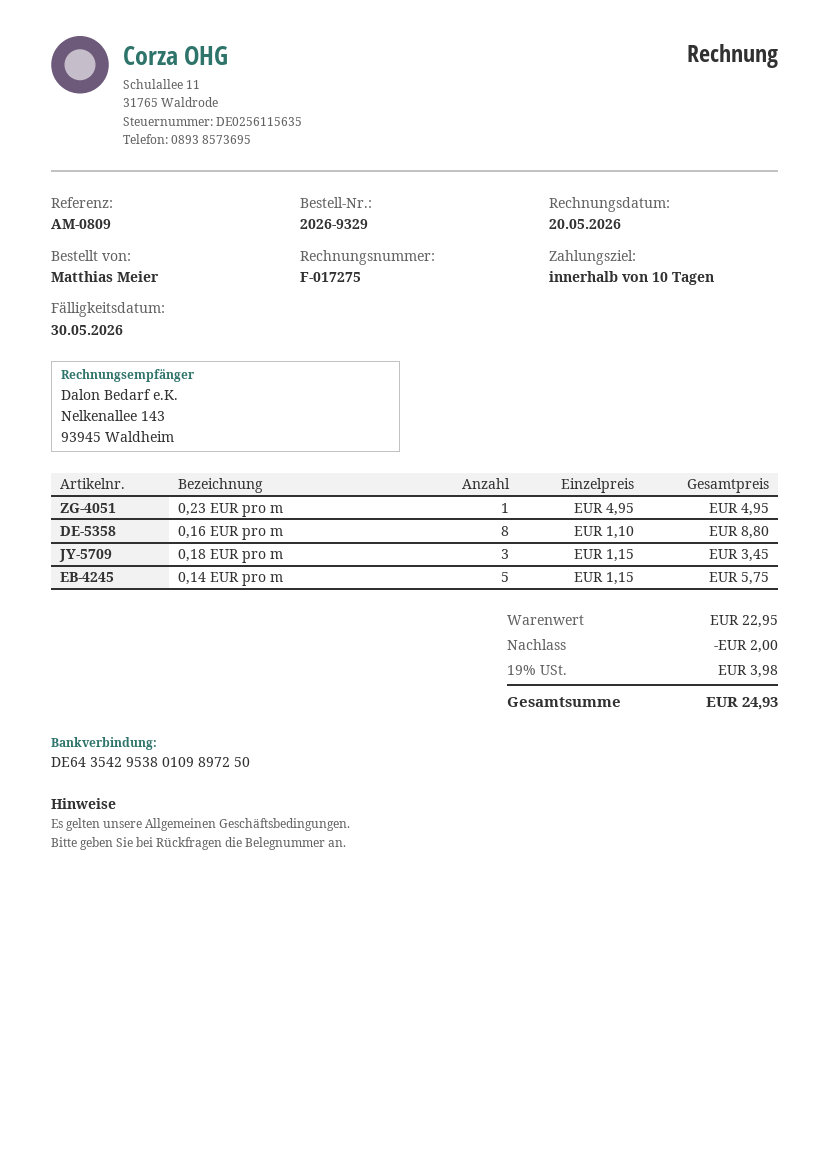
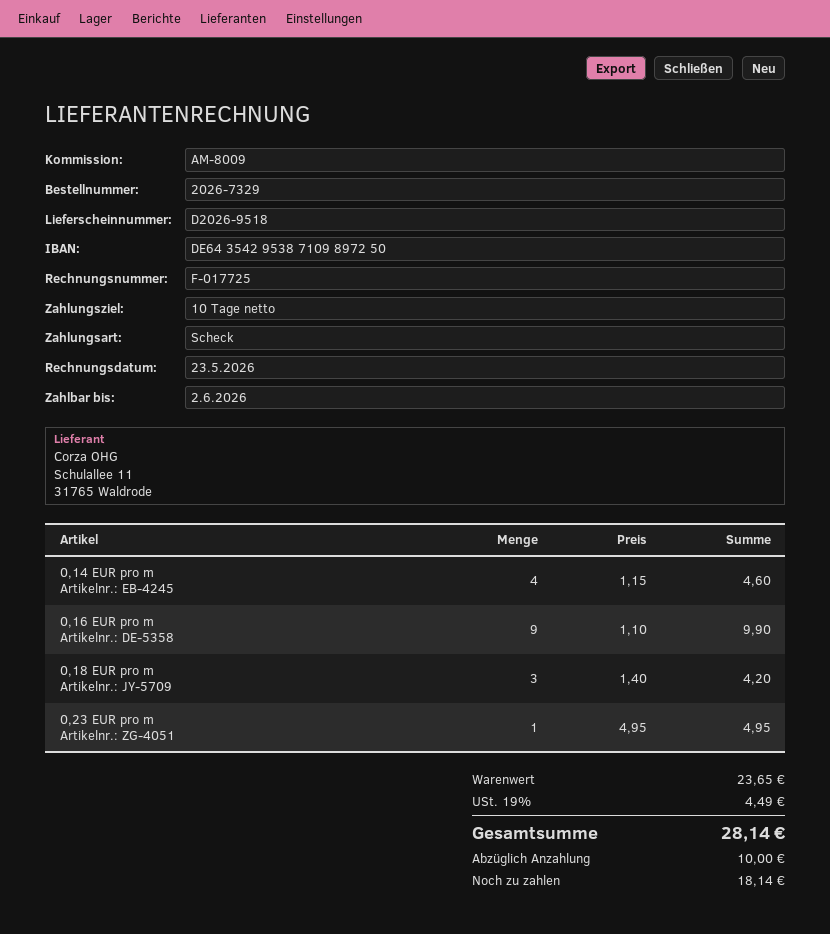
order number: 2026-9329 -> 2026-7329
invoice number: F-017275 -> F-017725
invoice date: 2026-05-20 -> 2026-05-23
due date: 2026-05-30 -> 2026-06-02
reference: AM-0809 -> AM-8009
bank account: DE64354295380109897250 -> DE64354295387109897250
0,16 EUR pro m: 8 x 1.10 = 8.80 -> 9 x 1.10 = 9.90
0,18 EUR pro m: 3 x 1.15 = 3.45 -> 3 x 1.40 = 4.20
0,14 EUR pro m: 5 x 1.15 = 5.75 -> 4 x 1.15 = 4.60
subtotal: 22.95 -> 23.65
discount: 2.00 -> none
tax: 19% = 3.98 -> 19% = 4.49
total: 24.93 -> 28.14

